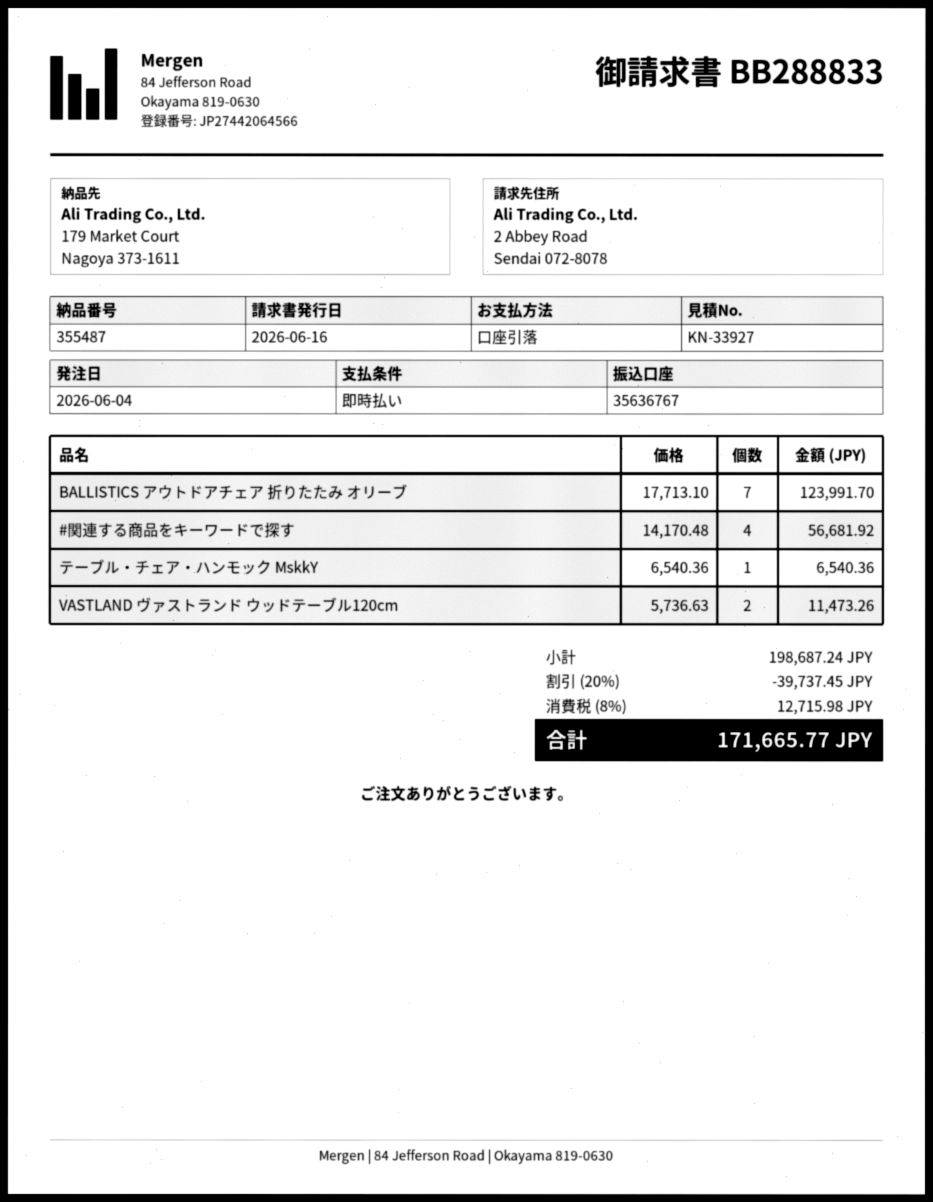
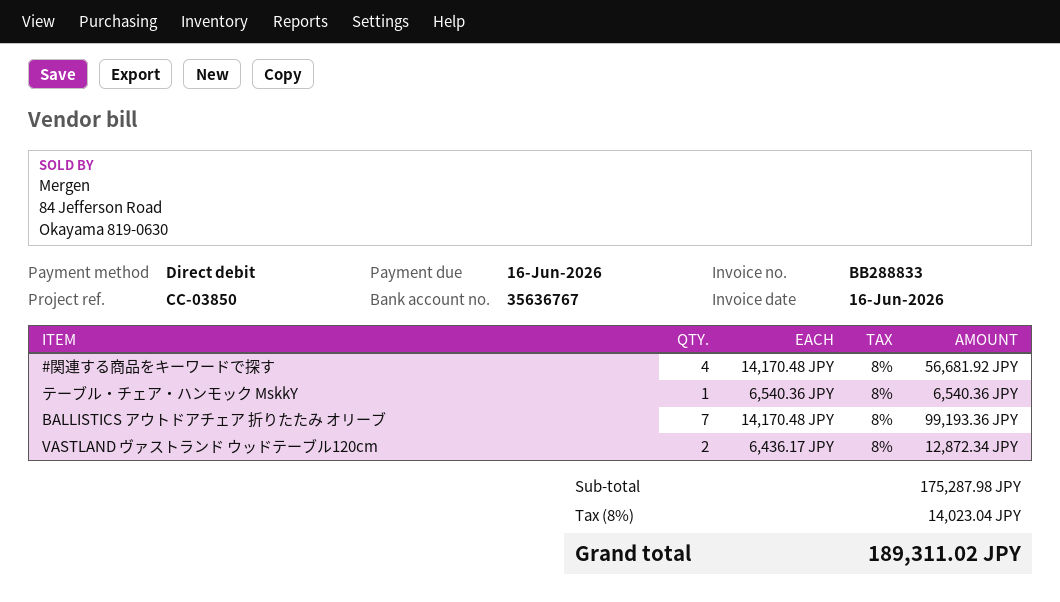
BALLISTICS アウトドアチェア 折りたたみ オリーブ: 7 x 17713.10 = 123991.70 -> 7 x 14170.48 = 99193.36
VASTLAND ヴァストランド ウッドテーブル120cm: 2 x 5736.63 = 11473.26 -> 2 x 6436.17 = 12872.34
subtotal: 198687.24 -> 175287.98
discount: 20% = 39737.45 -> none
tax: 8% = 12715.98 -> 8% = 14023.04
total: 171665.77 -> 189311.02

